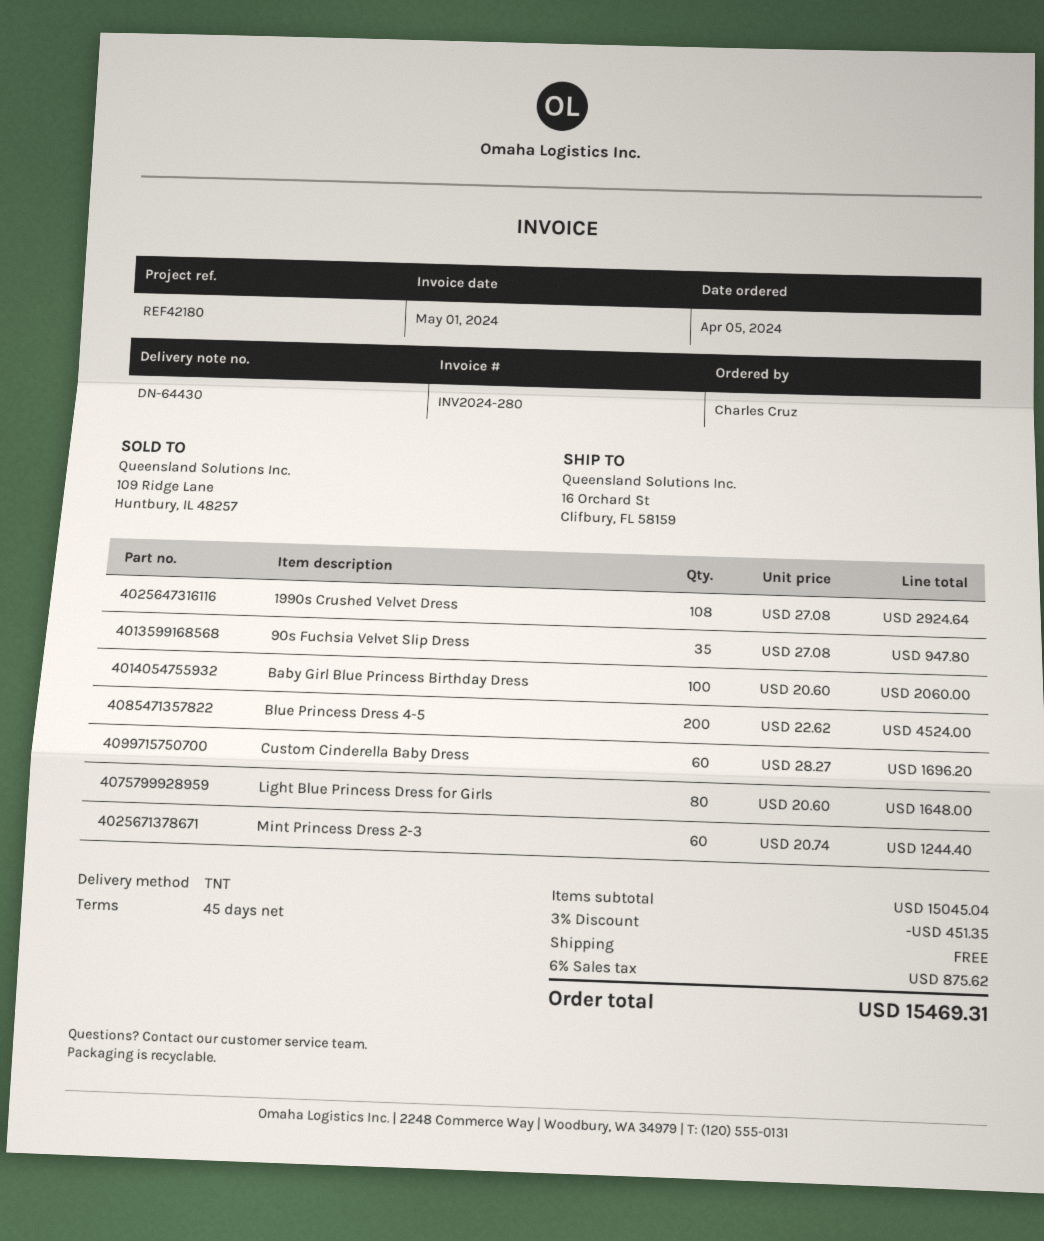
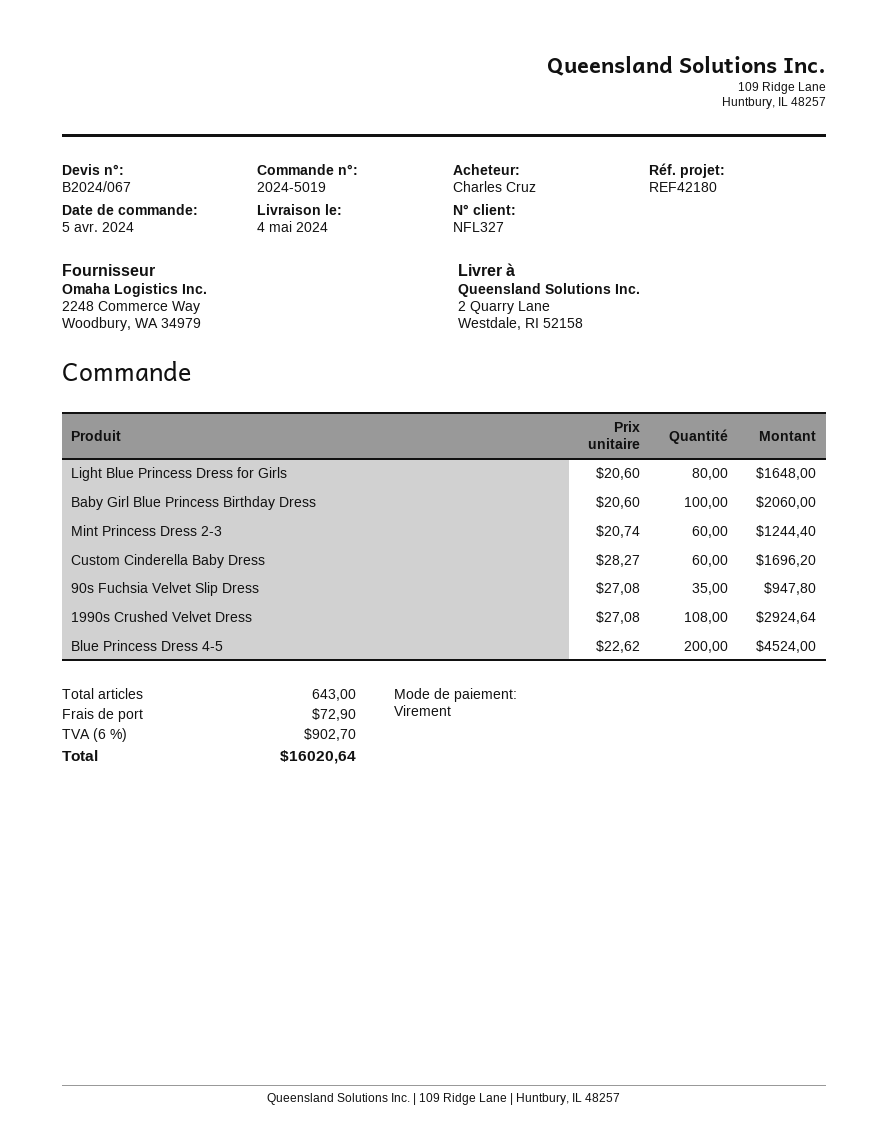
ship to: 16 Orchard St, Clifbury, FL 58159 -> 2 Quarry Lane, Westdale, RI 52158
discount: 3% = 451.35 -> none
shipping: 0.00 -> 72.90
tax: 6% = 875.62 -> 6% = 902.70
total: 15469.31 -> 16020.64

